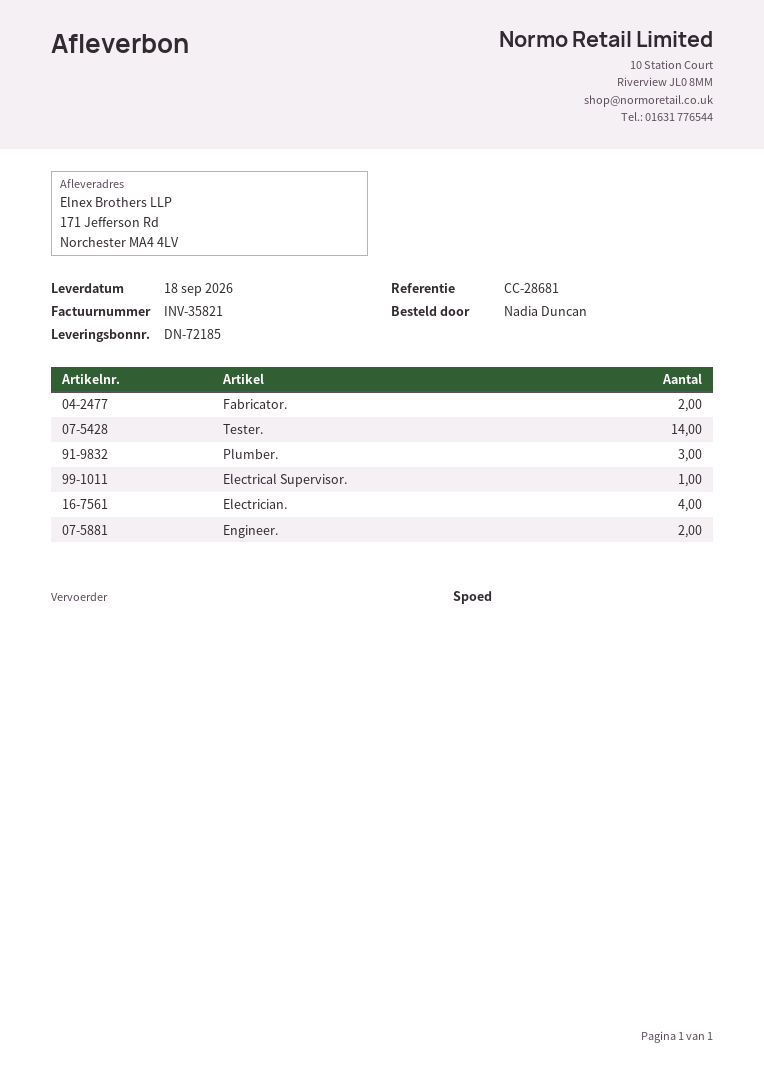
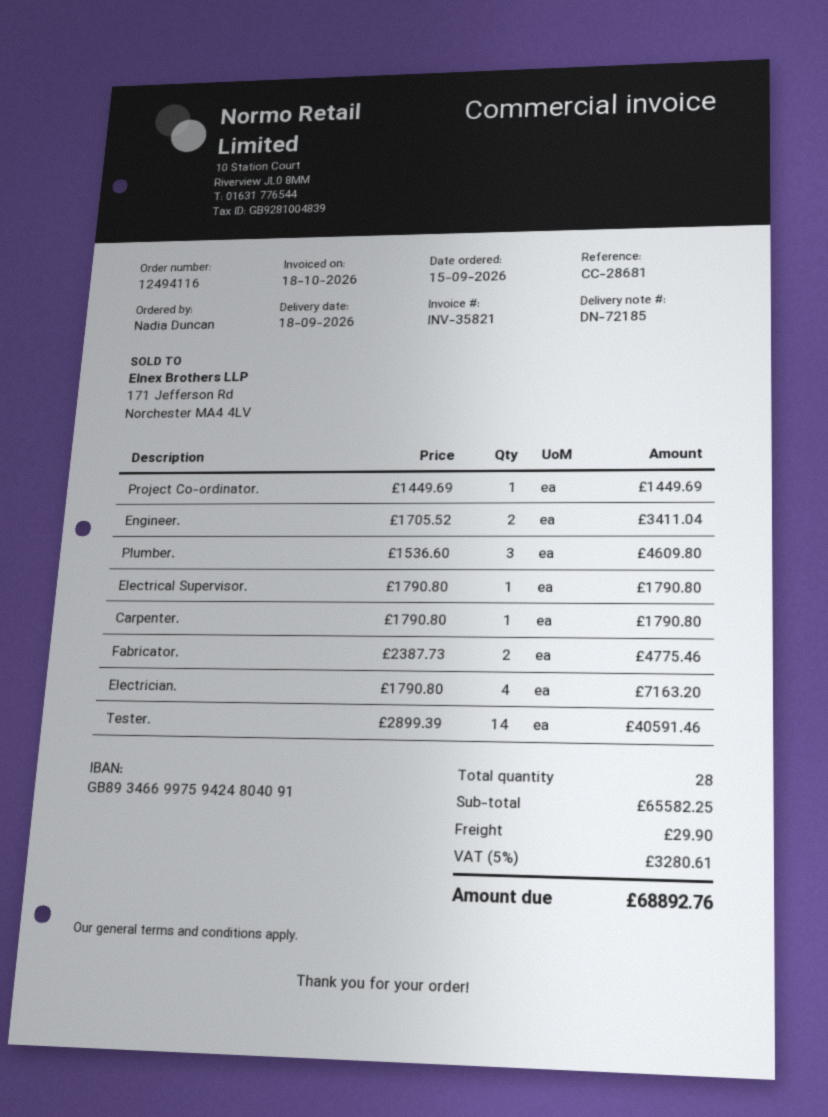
Project Co-ordinator.: none -> 1
Carpenter.: none -> 1

